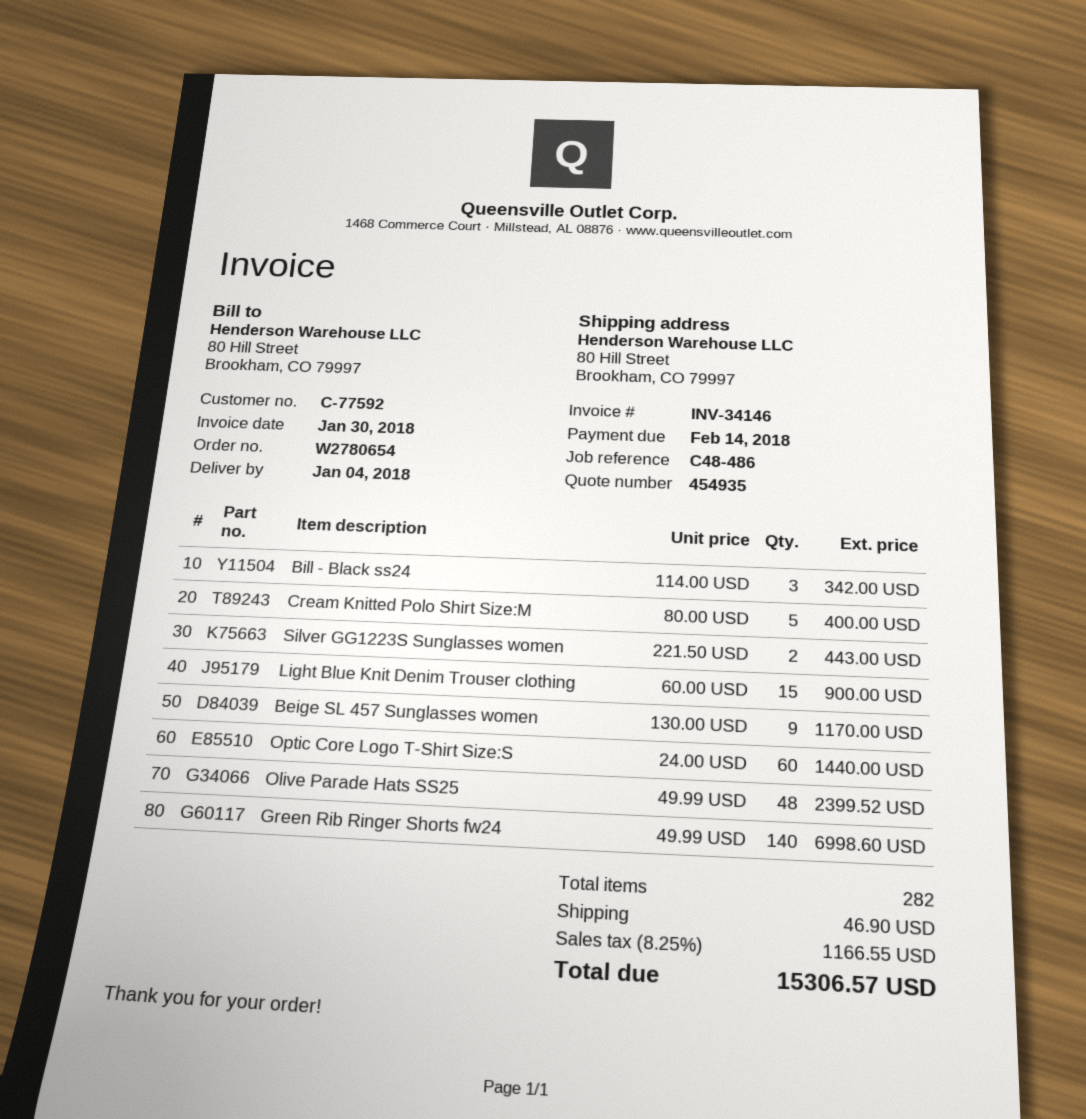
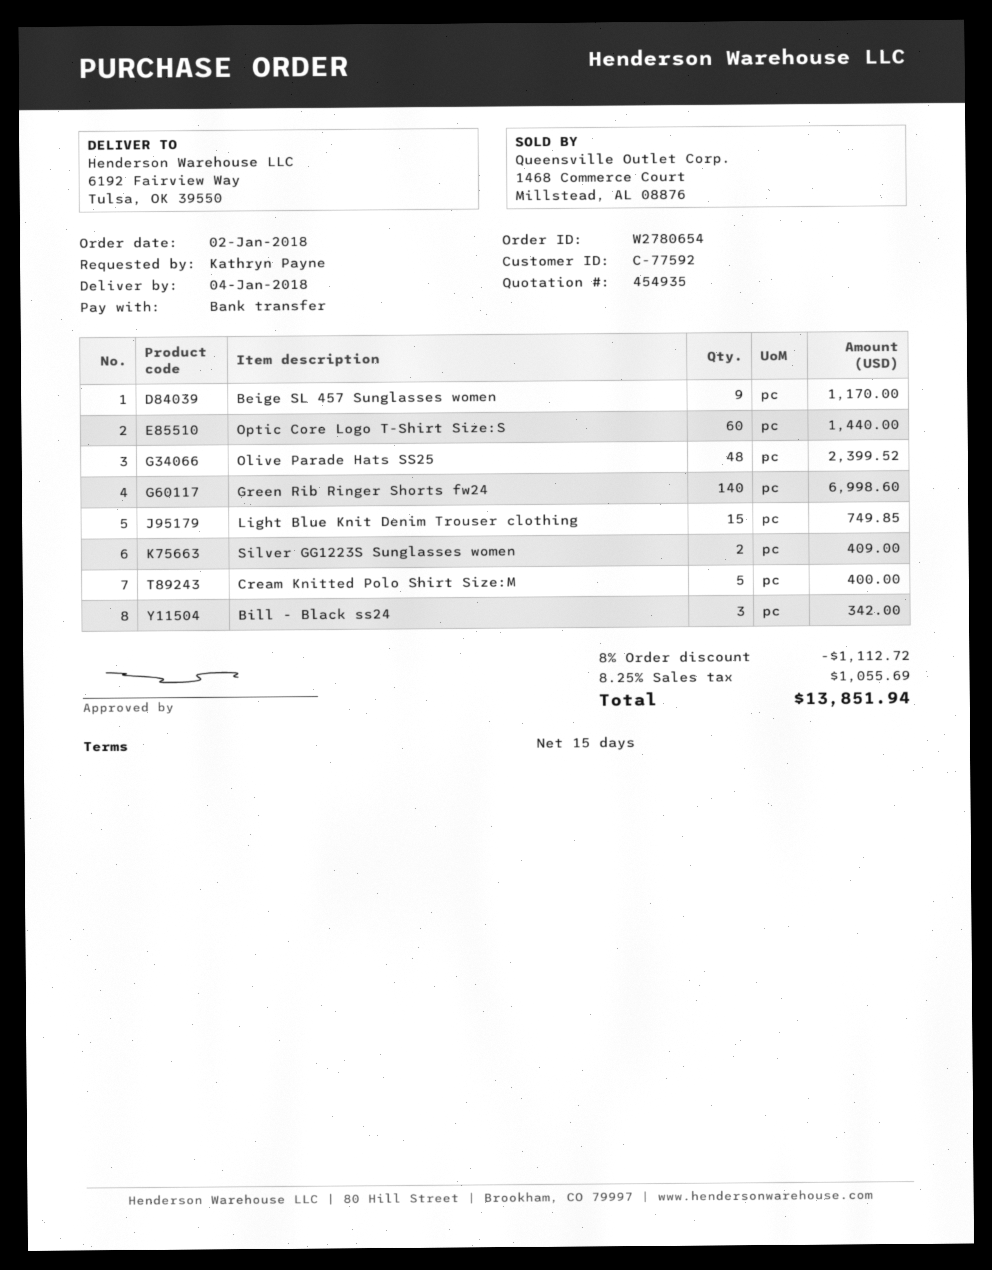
ship to: 80 Hill Street, Brookham, CO 79997 -> 6192 Fairview Way, Tulsa, OK 39550
Silver GG1223S Sunglasses women: 2 for 443.00 -> 2 for 409.00
Light Blue Knit Denim Trouser clothing: 15 for 900.00 -> 15 for 749.85
discount: none -> 8% = 1112.72
shipping: 46.90 -> none
tax: 8.25% = 1166.55 -> 8.25% = 1055.69
total: 15306.57 -> 13851.94

